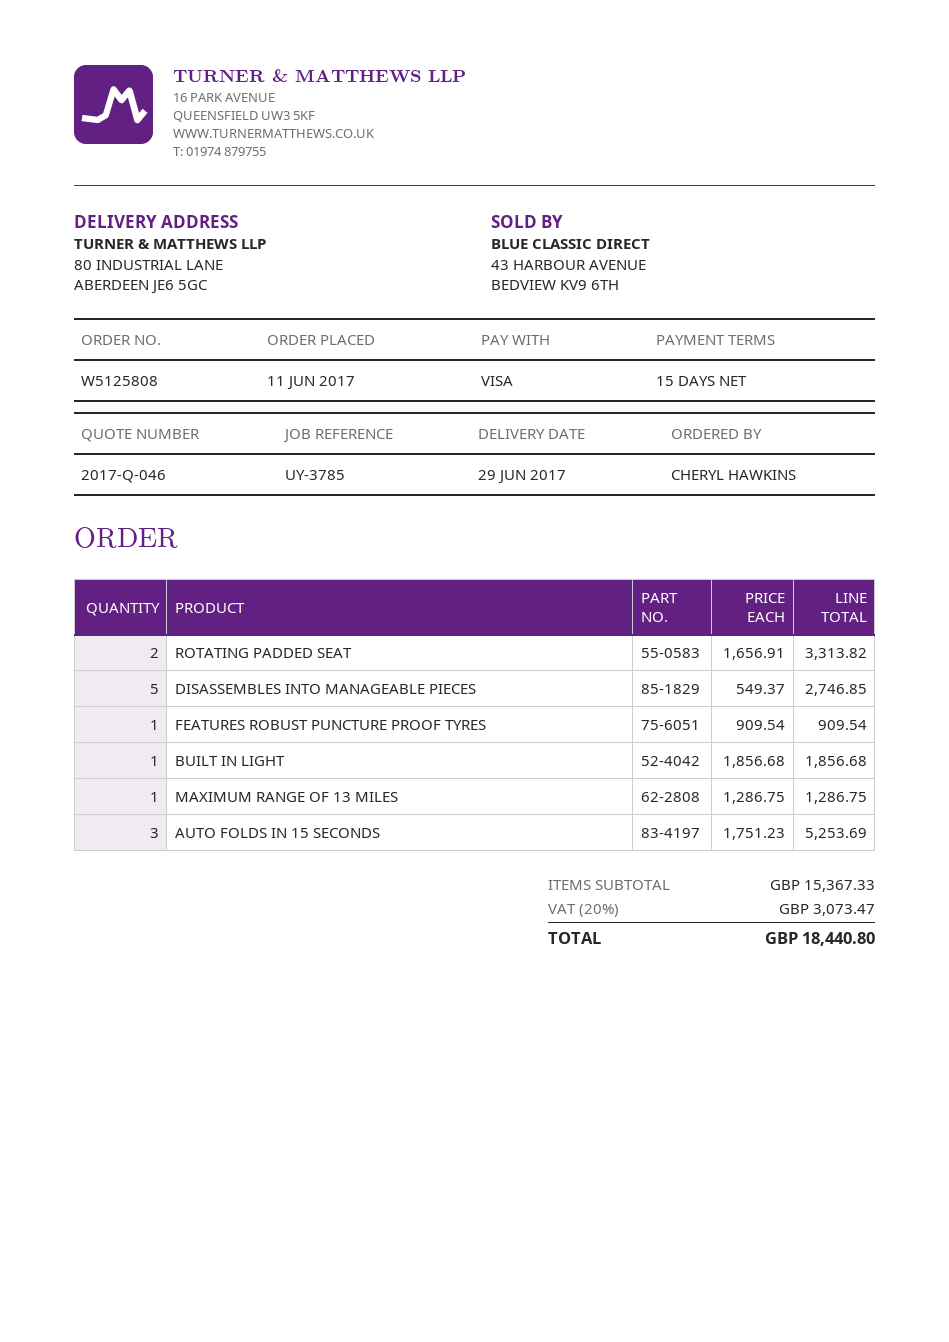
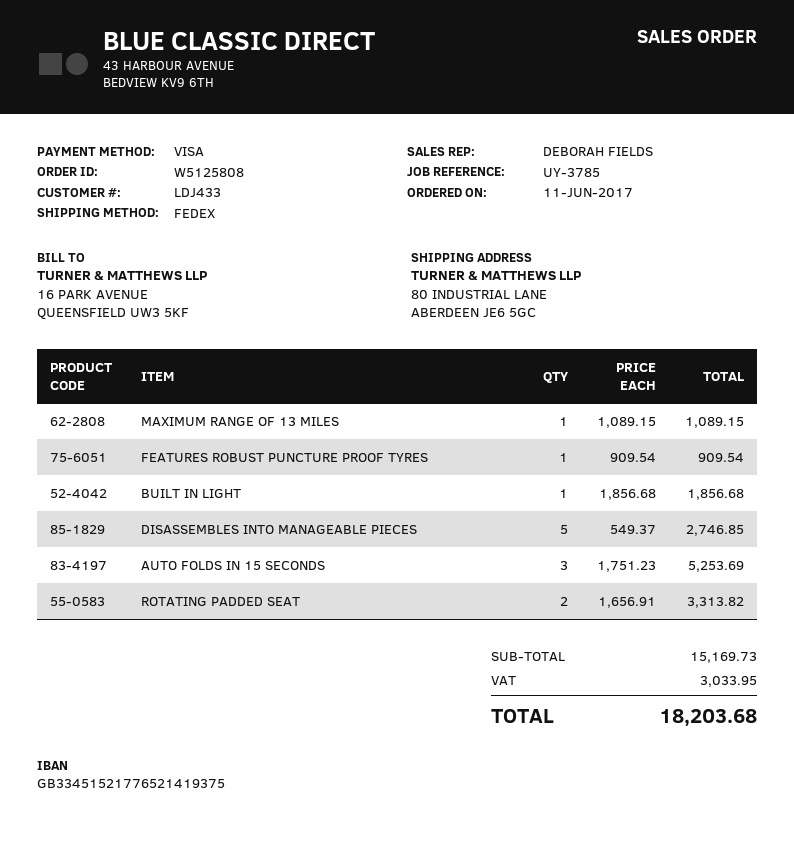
MAXIMUM RANGE OF 13 MILES: 1 x 1286.75 = 1286.75 -> 1 x 1089.15 = 1089.15
subtotal: 15367.33 -> 15169.73
tax: 3073.47 -> 3033.95
total: 18440.80 -> 18203.68

